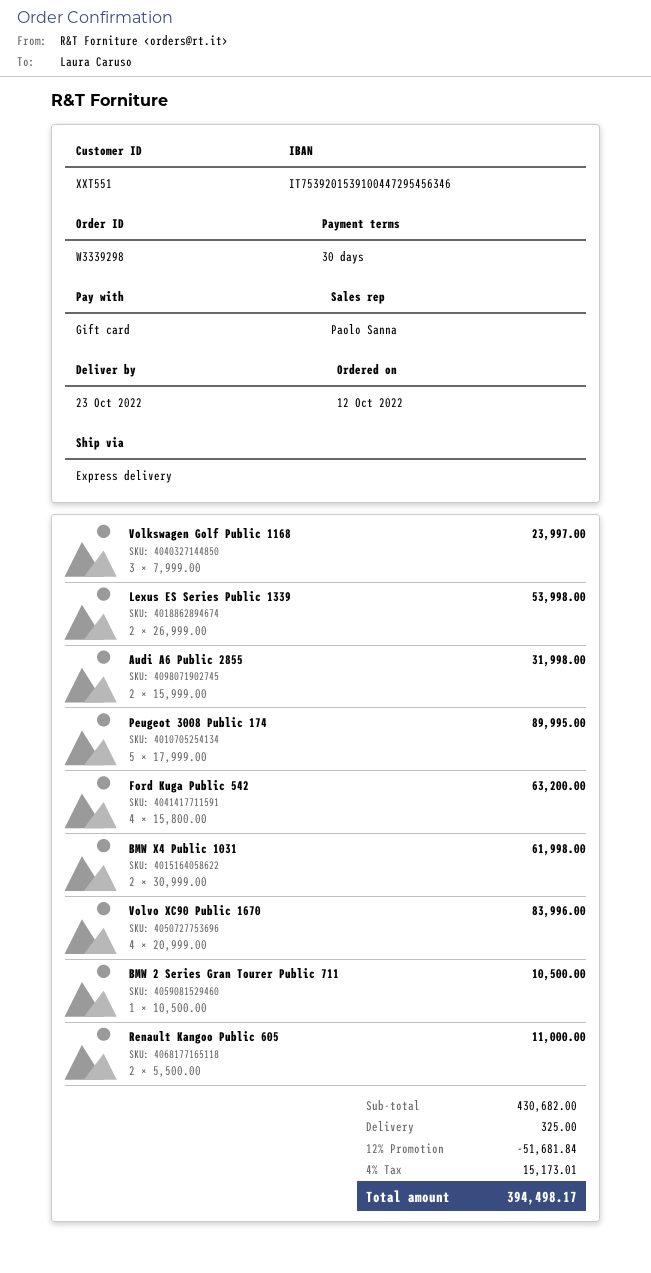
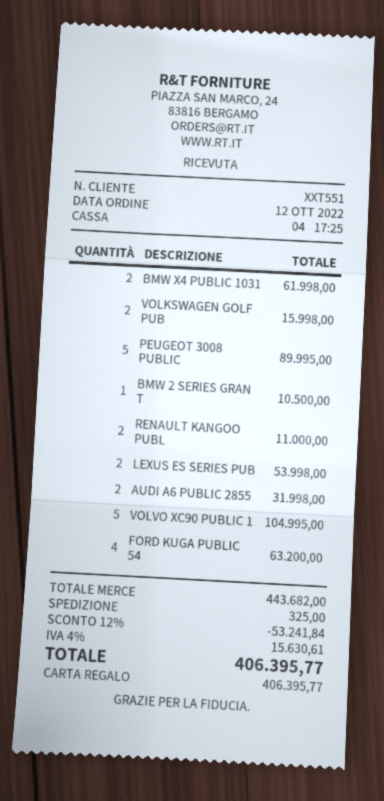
Volkswagen Golf Public 1168: 3 for 23997.00 -> 2 for 15998.00
Volvo XC90 Public 1670: 4 for 83996.00 -> 5 for 104995.00
subtotal: 430682.00 -> 443682.00
discount: 12% = 51681.84 -> 12% = 53241.84
tax: 4% = 15173.01 -> 4% = 15630.61
total: 394498.17 -> 406395.77

